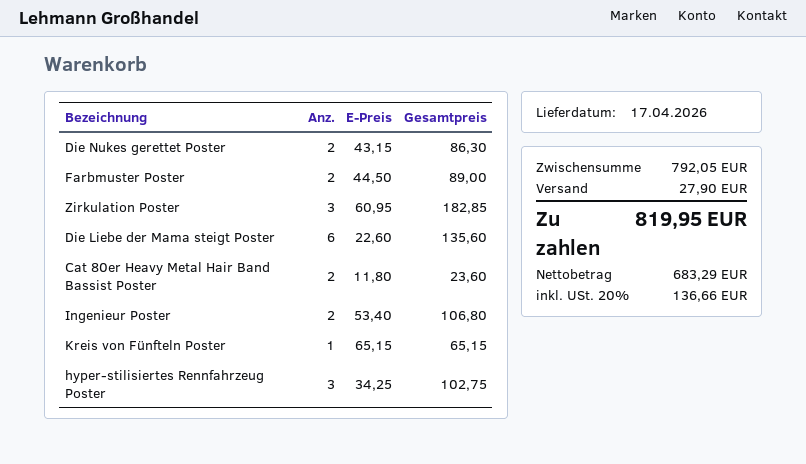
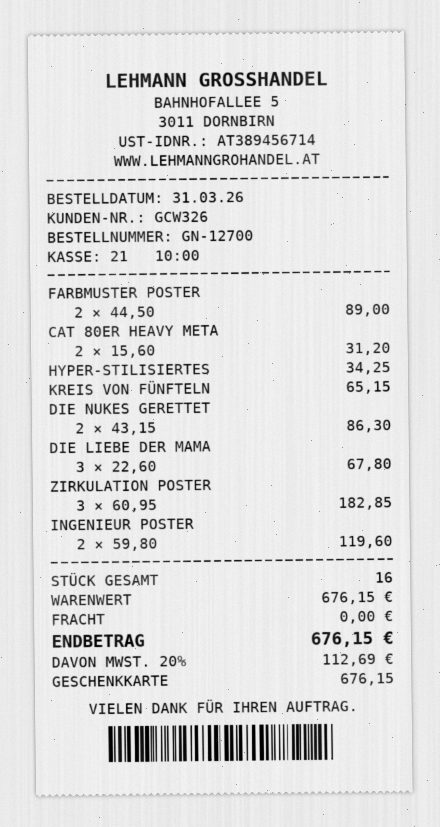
Die Liebe der Mama steigt Poster: 6 x 22.60 = 135.60 -> 3 x 22.60 = 67.80
Cat 80er Heavy Metal Hair Band Bassist Poster: 2 x 11.80 = 23.60 -> 2 x 15.60 = 31.20
Ingenieur Poster: 2 x 53.40 = 106.80 -> 2 x 59.80 = 119.60
hyper-stilisiertes Rennfahrzeug Poster: 3 x 34.25 = 102.75 -> 1 x 34.25 = 34.25
subtotal: 792.05 -> 676.15
shipping: 27.90 -> 0.00
tax: 20% = 136.66 -> 20% = 112.69
total: 819.95 -> 676.15

